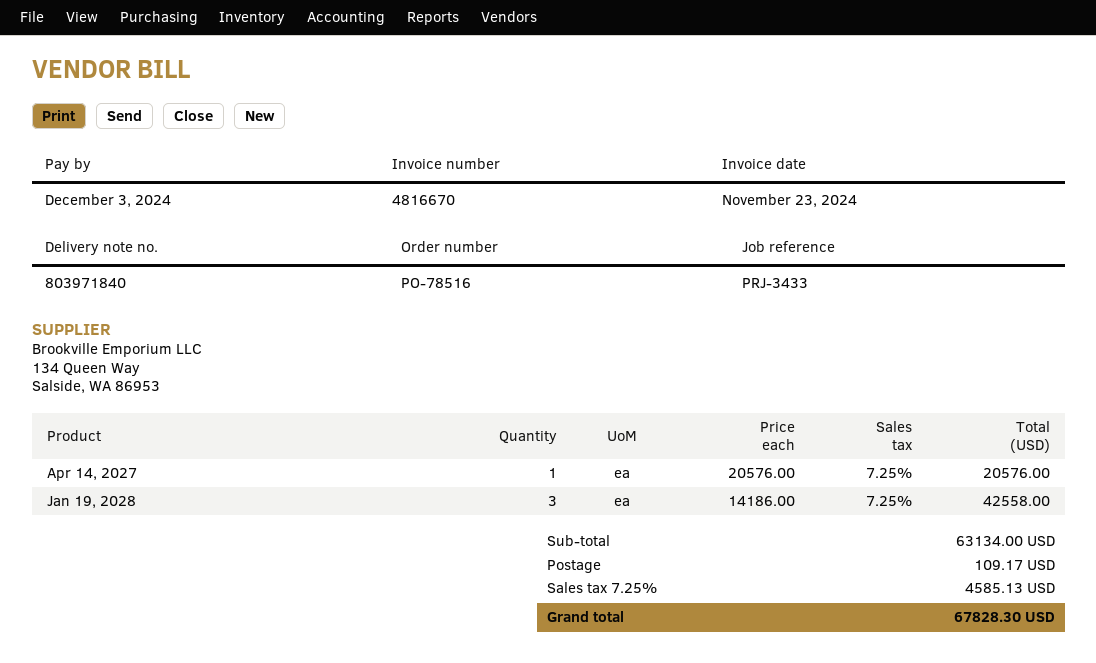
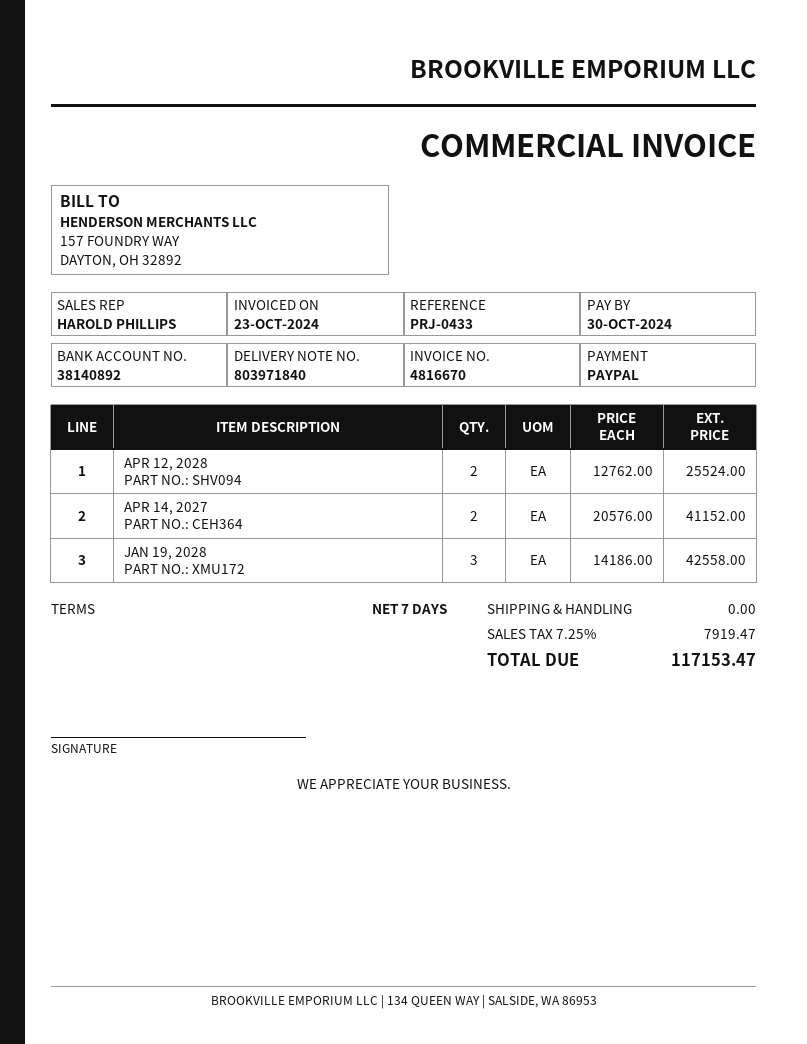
invoice date: 2024-11-23 -> 2024-10-23
due date: 2024-12-03 -> 2024-10-30
reference: PRJ-3433 -> PRJ-0433
Apr 14, 2027: 1 x 20576.00 = 20576.00 -> 2 x 20576.00 = 41152.00
APR 12, 2028: none -> 2 x 12762.00 = 25524.00
shipping: 109.17 -> 0.00
tax: 7.25% = 4585.13 -> 7.25% = 7919.47
total: 67828.30 -> 117153.47

